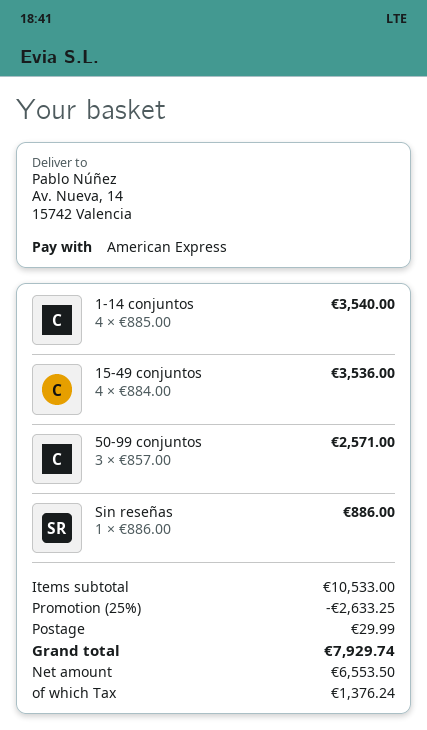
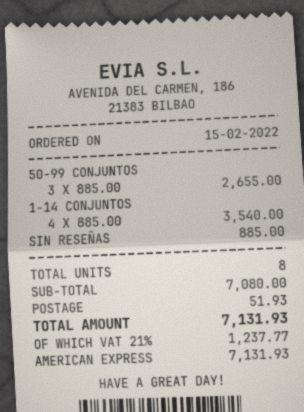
15-49 conjuntos: 4 x 884.00 = 3536.00 -> none
50-99 conjuntos: 3 x 857.00 = 2571.00 -> 3 x 885.00 = 2655.00
Sin reseñas: 1 x 886.00 = 886.00 -> 1 x 885.00 = 885.00
subtotal: 10533.00 -> 7080.00
discount: 25% = 2633.25 -> none
shipping: 29.99 -> 51.93
tax: 1376.24 -> 1237.77
total: 7929.74 -> 7131.93

